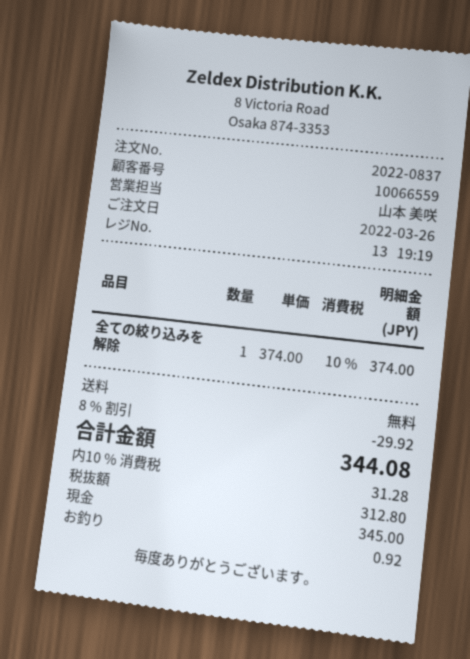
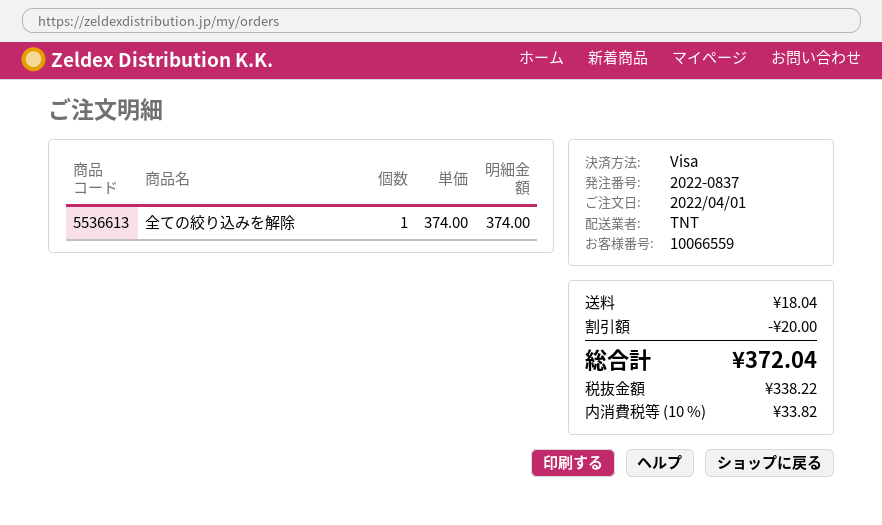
order date: 2022-03-26 -> 2022-04-01
payment method: cash -> Visa
discount: 29.92 -> 20.00
shipping: 0.00 -> 18.04
net: 312.80 -> 338.22
tax: 10% = 31.28 -> 10% = 33.82
total: 344.08 -> 372.04

